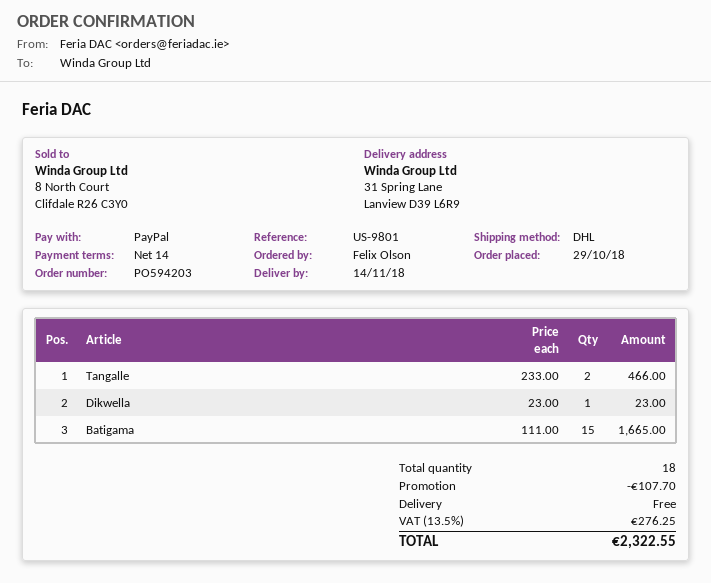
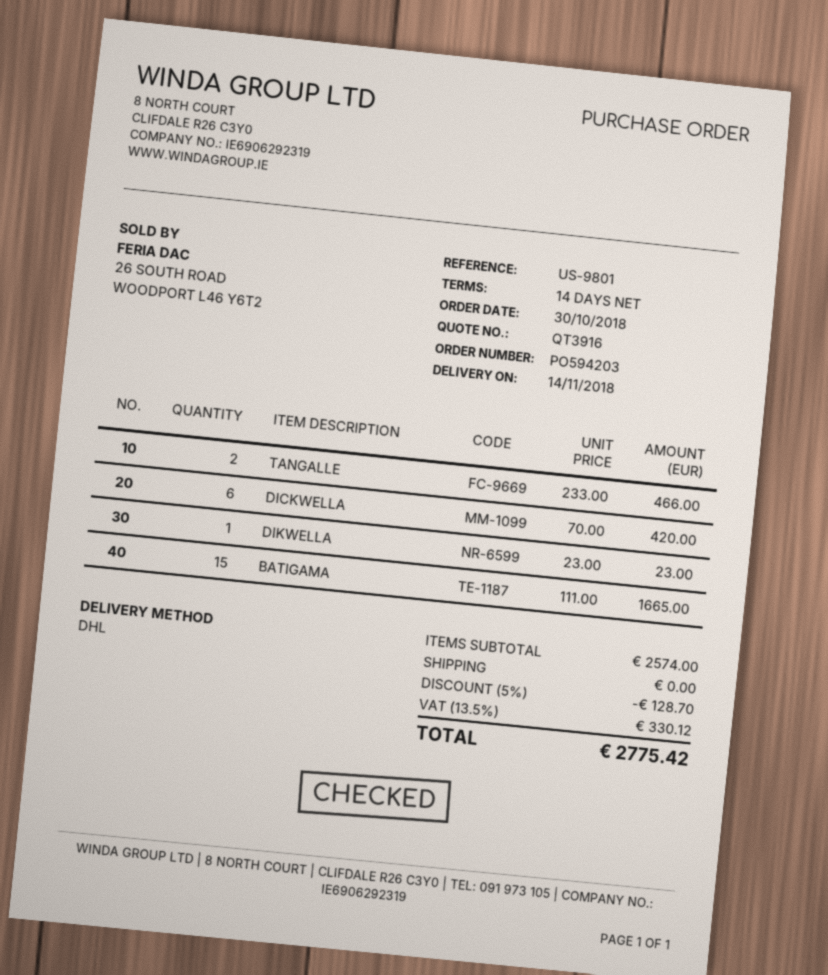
order date: 2018-10-29 -> 2018-10-30
DICKWELLA: none -> 6 x 70.00 = 420.00
discount: 107.70 -> 128.70
tax: 13.5% = 276.25 -> 13.5% = 330.12
total: 2322.55 -> 2775.42

